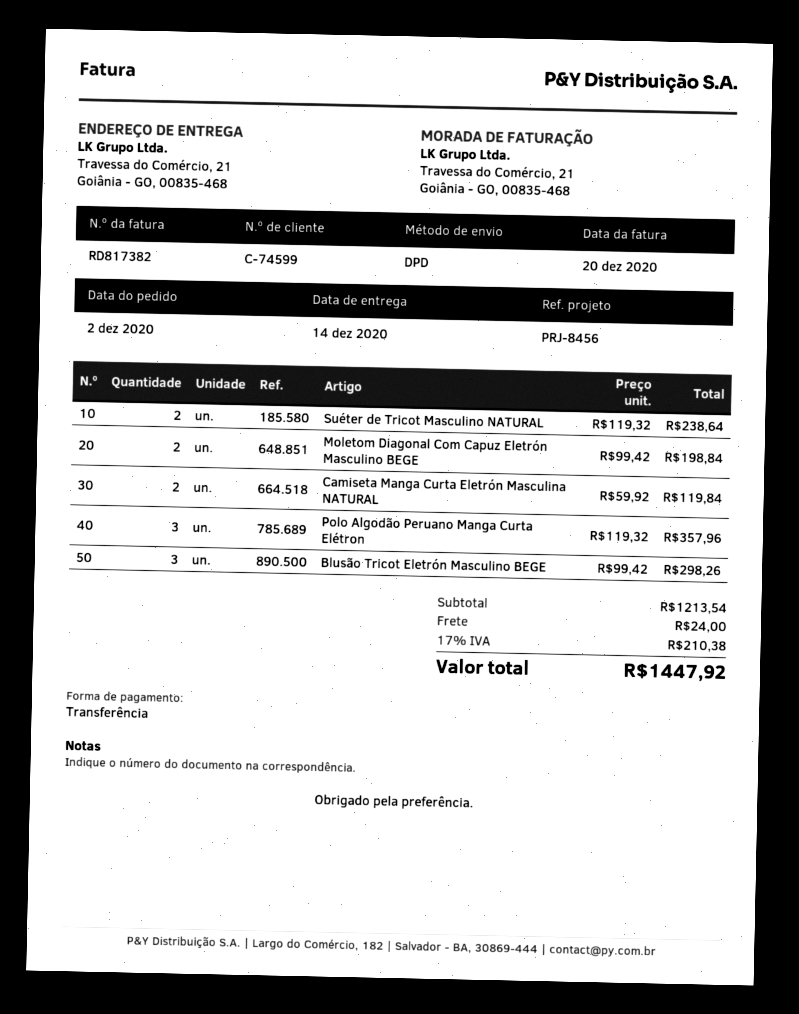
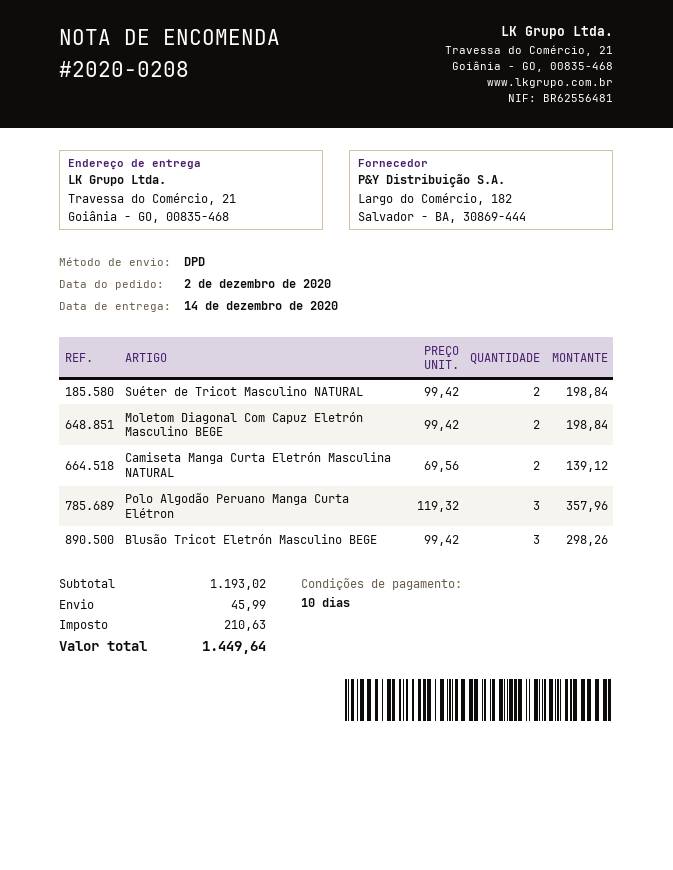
Suéter de Tricot Masculino NATURAL: 2 x 119.32 = 238.64 -> 2 x 99.42 = 198.84
Camiseta Manga Curta Eletrón Masculina NATURAL: 2 x 59.92 = 119.84 -> 2 x 69.56 = 139.12
subtotal: 1213.54 -> 1193.02
shipping: 24.00 -> 45.99
tax: 210.38 -> 210.63
total: 1447.92 -> 1449.64

